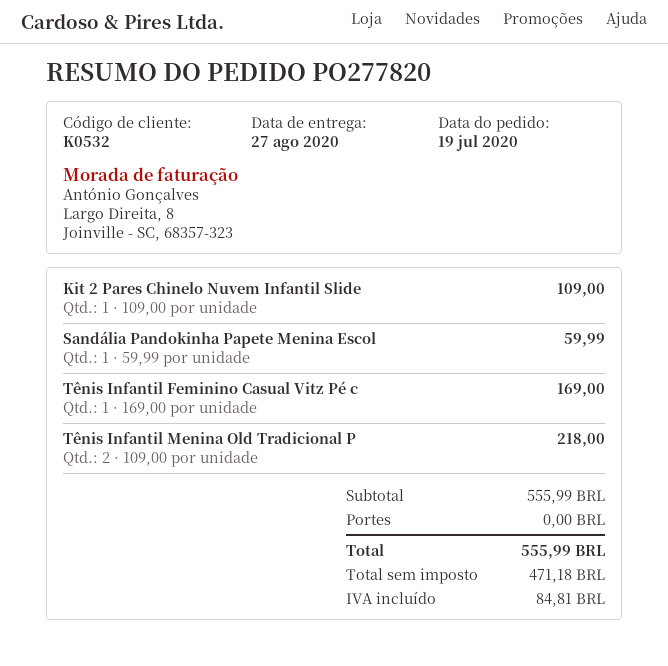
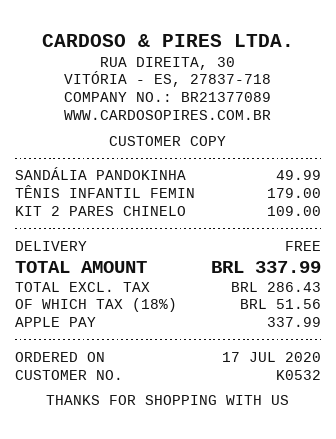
order date: 2020-07-19 -> 2020-07-17
Sandália Pandokinha Papete Menina Escol: 1 for 59.99 -> 1 for 49.99
Tênis Infantil Feminino Casual Vitz Pé c: 1 for 169.00 -> 1 for 179.00
Tênis Infantil Menina Old Tradicional P: 2 for 218.00 -> none
net: 471.18 -> 286.43
tax: 84.81 -> 51.56
total: 555.99 -> 337.99

